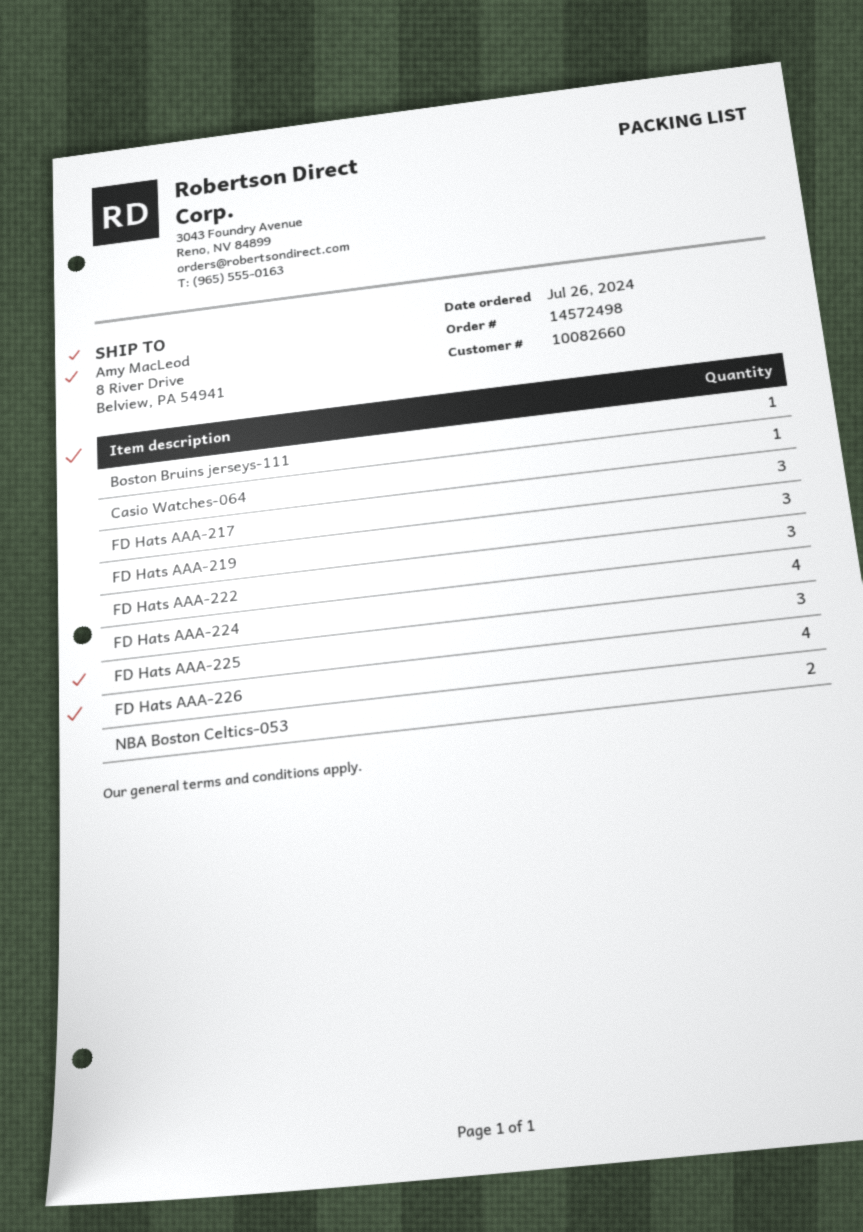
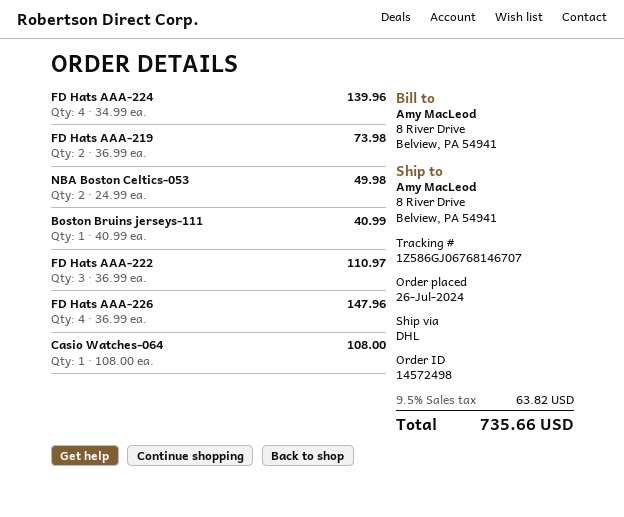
FD Hats AAA-217: 3 -> none
FD Hats AAA-219: 3 -> 2
FD Hats AAA-225: 3 -> none

